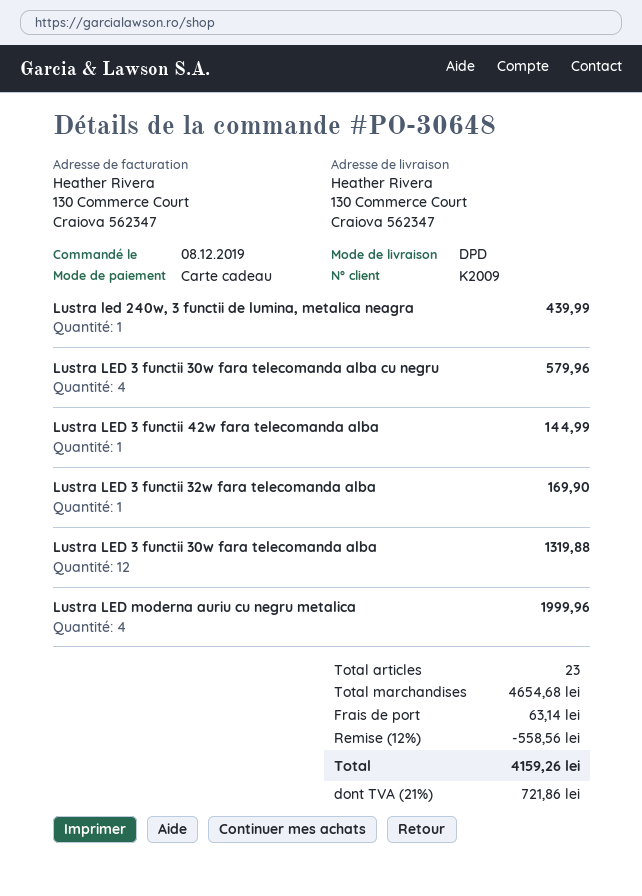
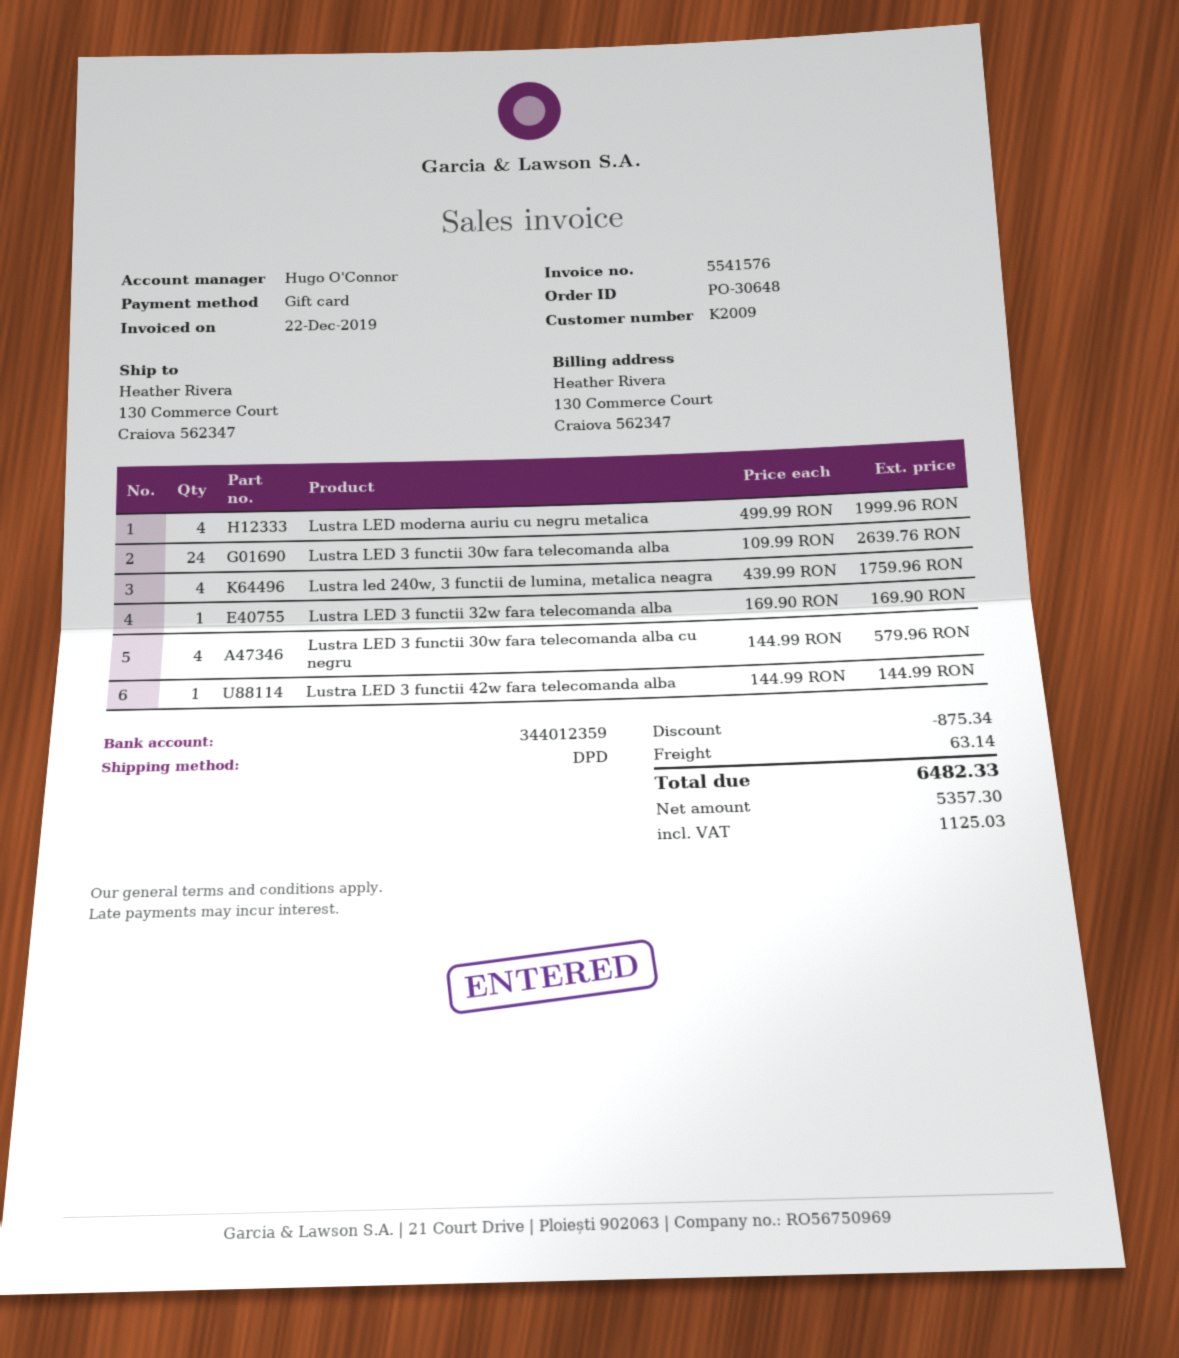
Lustra led 240w, 3 functii de lumina, metalica neagra: 1 for 439.99 -> 4 for 1759.96
Lustra LED 3 functii 30w fara telecomanda alba: 12 for 1319.88 -> 24 for 2639.76
discount: 558.56 -> 875.34
tax: 721.86 -> 1125.03
total: 4159.26 -> 6482.33

